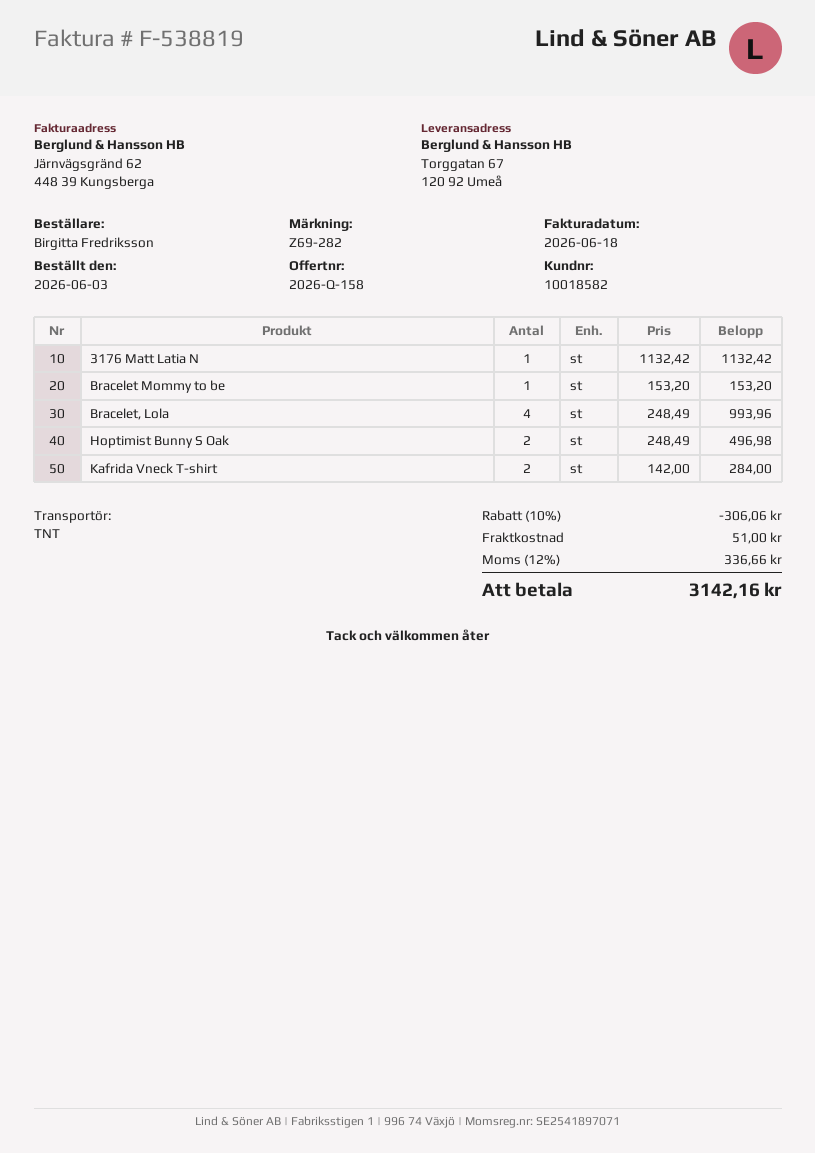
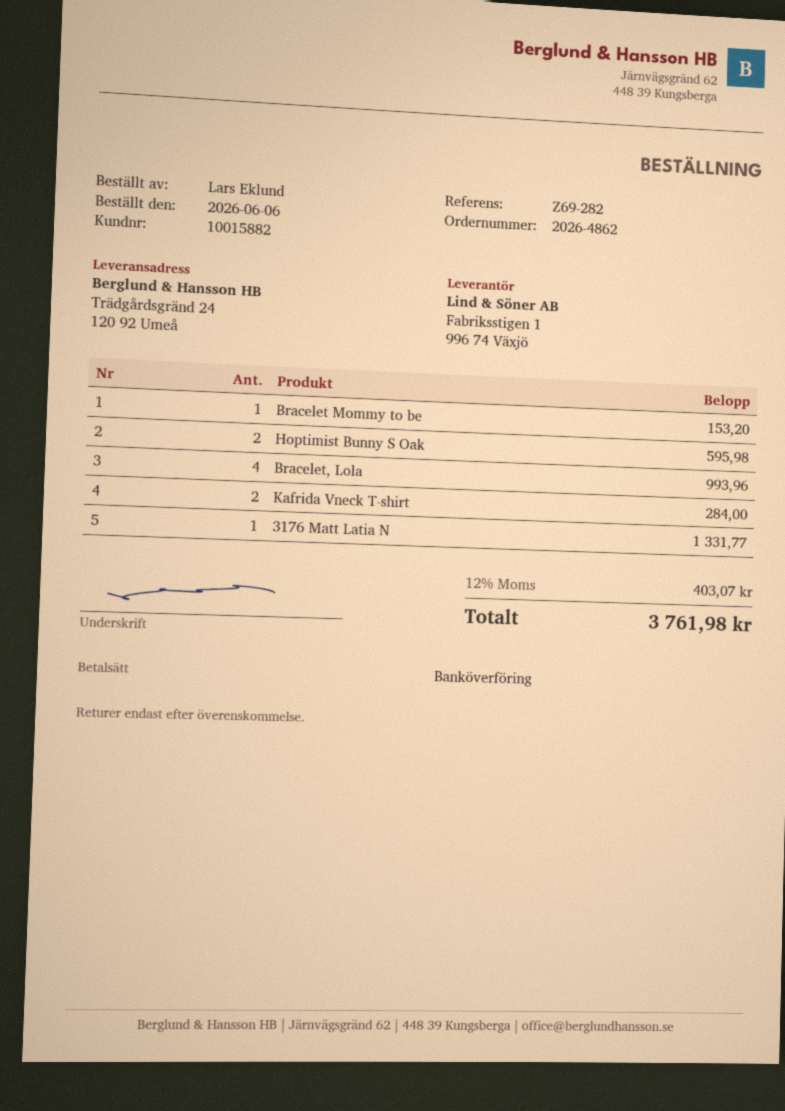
order date: 2026-06-03 -> 2026-06-06
customer number: 10018582 -> 10015882
ordered by: Birgitta Fredriksson -> Lars Eklund
ship to: Torggatan 67, 120 92 Umeå -> Trädgårdsgränd 24, 120 92 Umeå
3176 Matt Latia N: 1 for 1132.42 -> 1 for 1331.77
Hoptimist Bunny S Oak: 2 for 496.98 -> 2 for 595.98
discount: 10% = 306.06 -> none
shipping: 51.00 -> none
tax: 12% = 336.66 -> 12% = 403.07
total: 3142.16 -> 3761.98

